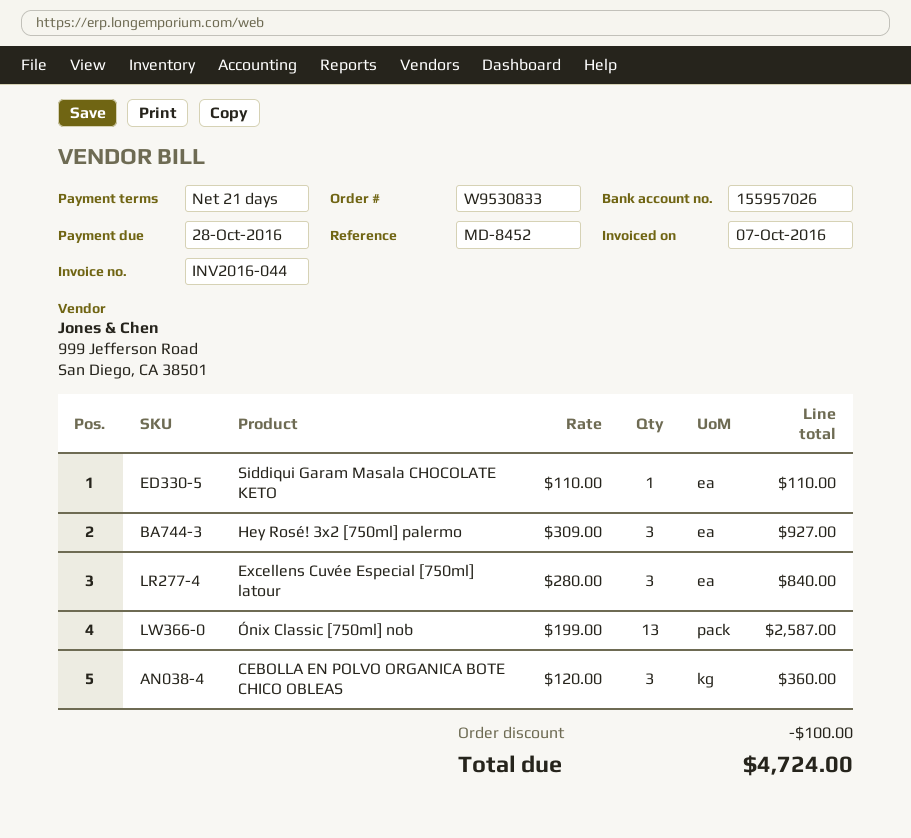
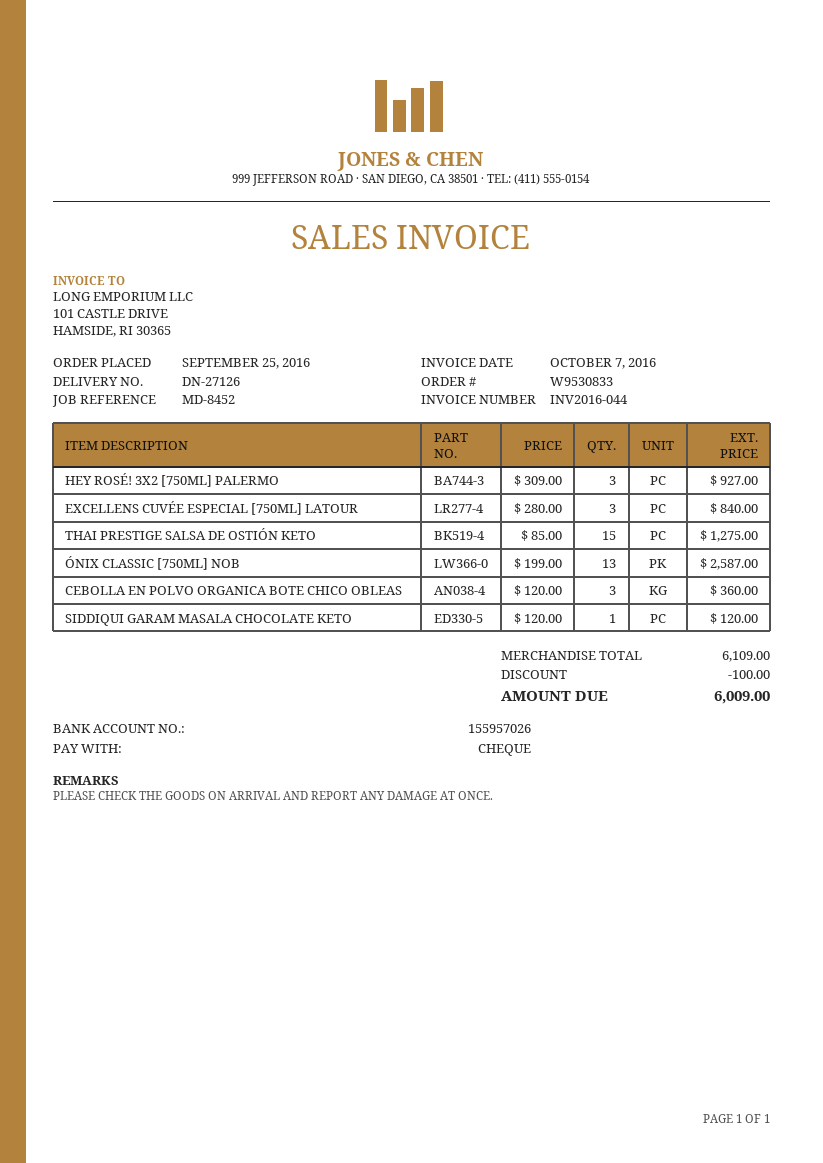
Siddiqui Garam Masala CHOCOLATE KETO: 1 x 110.00 = 110.00 -> 1 x 120.00 = 120.00
THAI PRESTIGE SALSA DE OSTIÓN KETO: none -> 15 x 85.00 = 1275.00
total: 4724.00 -> 6009.00

